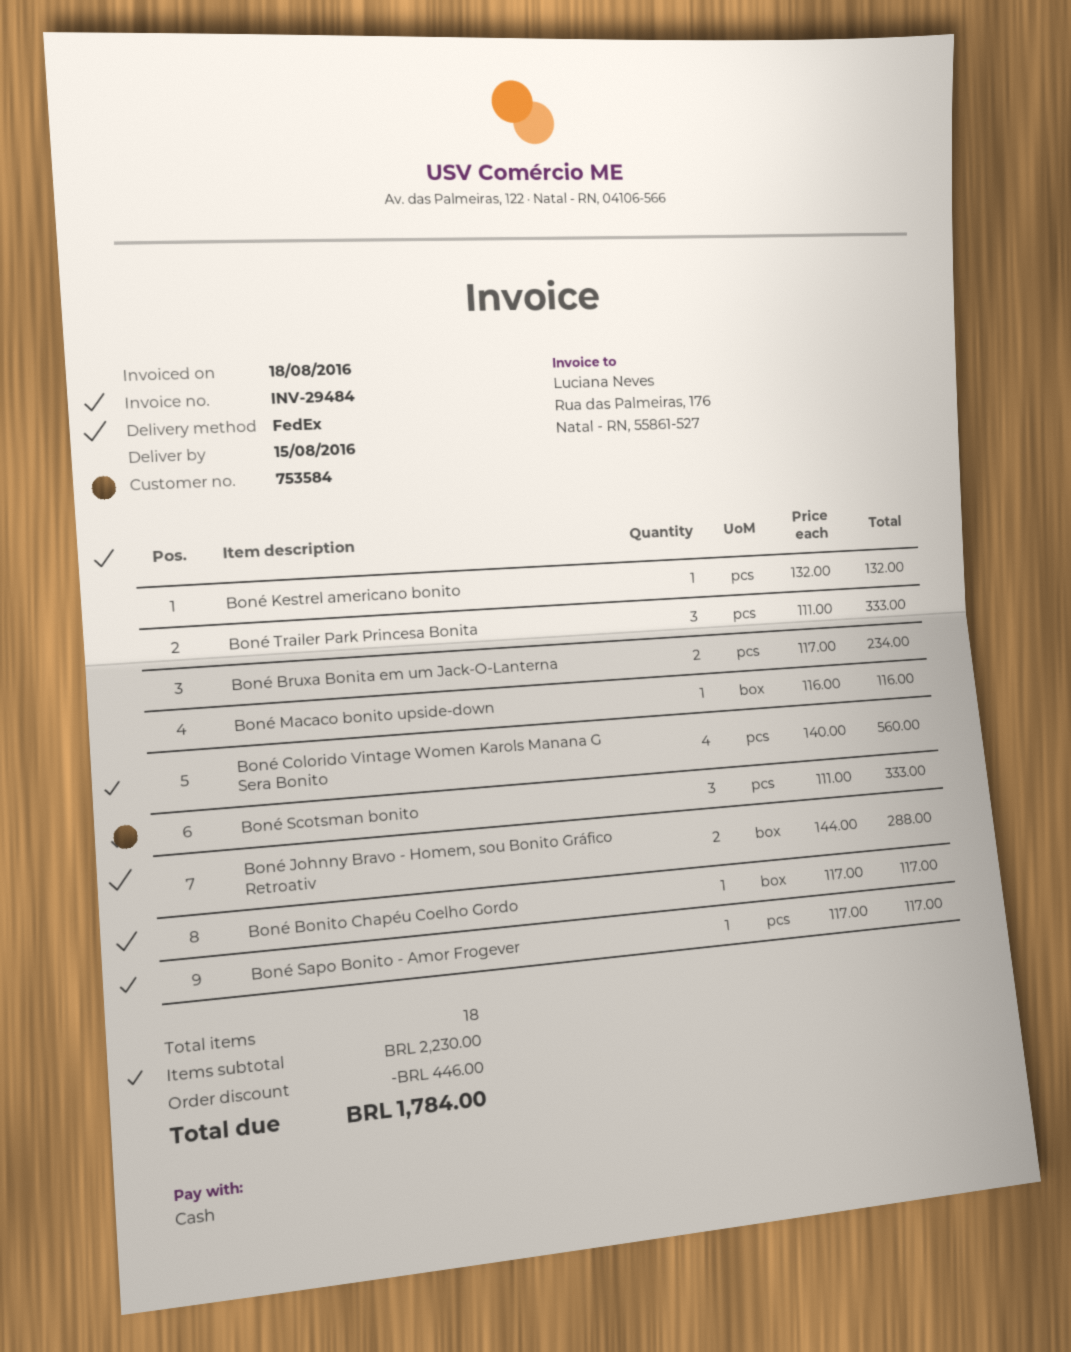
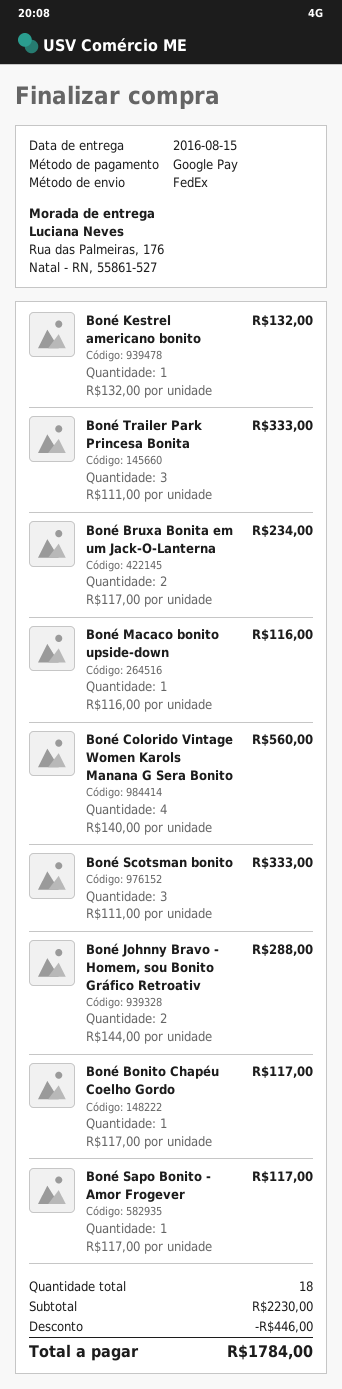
payment method: cash -> Google Pay

